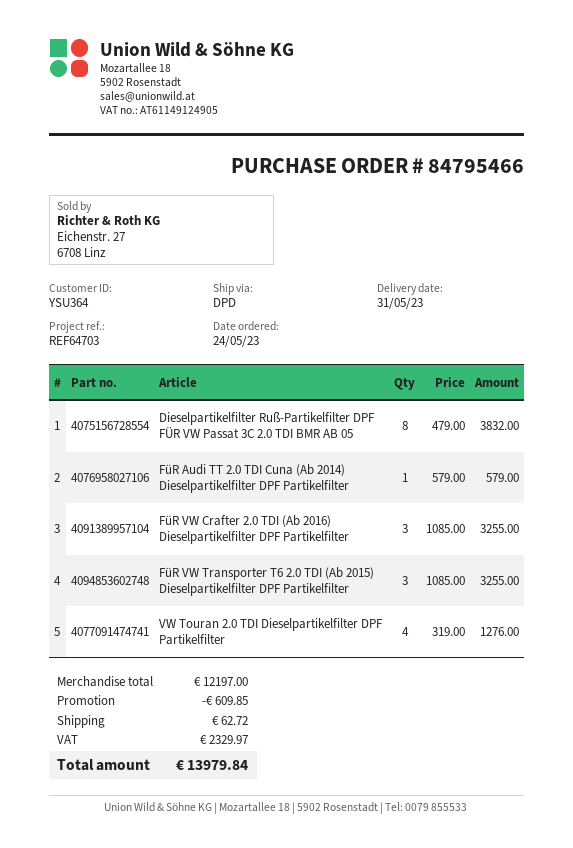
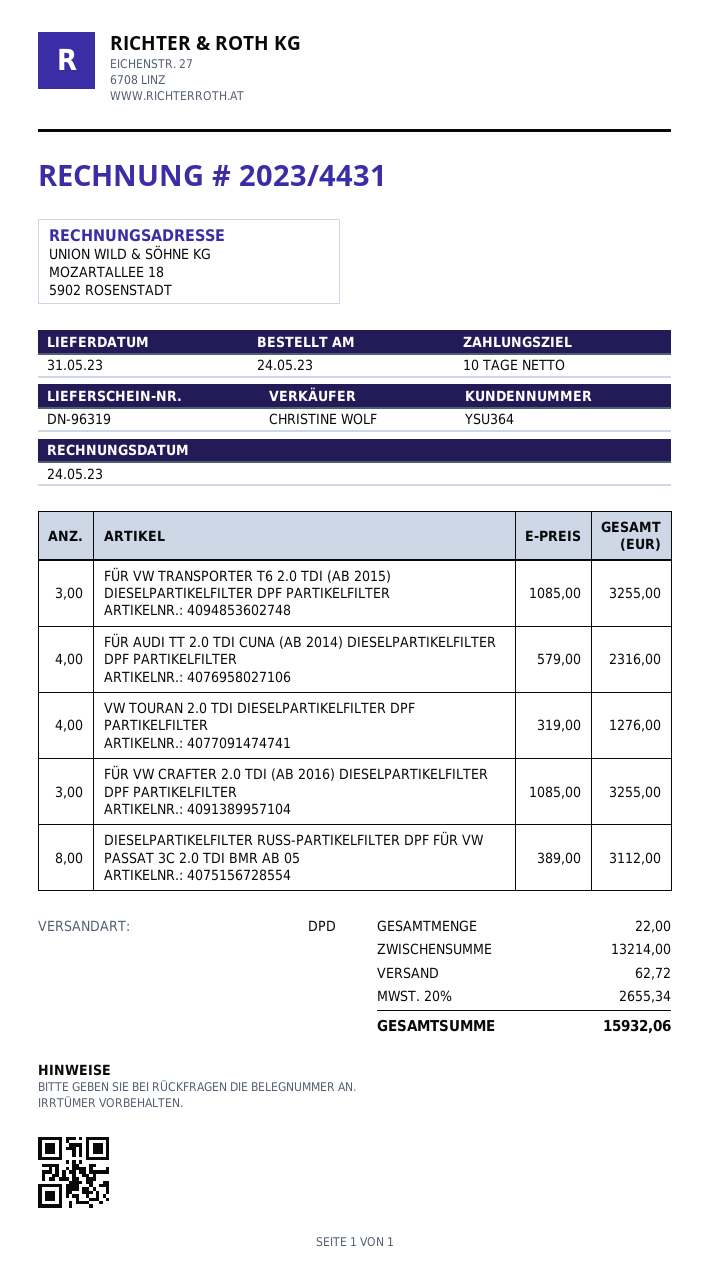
Dieselpartikelfilter Ruß-Partikelfilter DPF FÜR VW Passat 3C 2.0 TDI BMR AB 05: 8 x 479.00 = 3832.00 -> 8 x 389.00 = 3112.00
FüR Audi TT 2.0 TDI Cuna (Ab 2014) Dieselpartikelfilter DPF Partikelfilter: 1 x 579.00 = 579.00 -> 4 x 579.00 = 2316.00
subtotal: 12197.00 -> 13214.00
discount: 609.85 -> none
tax: 2329.97 -> 2655.34
total: 13979.84 -> 15932.06

